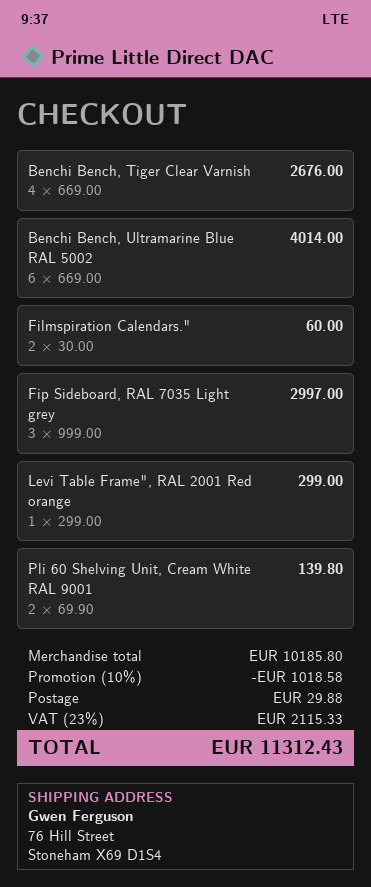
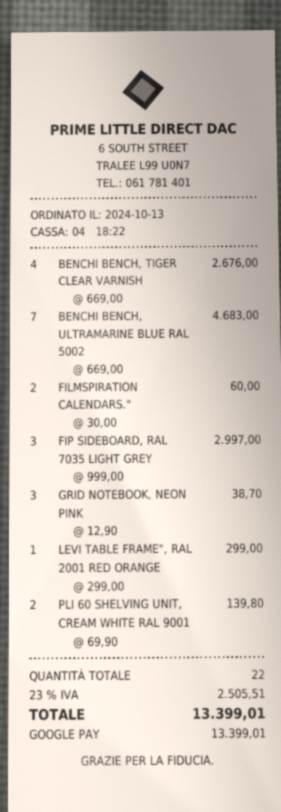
Benchi Bench, Ultramarine Blue RAL 5002: 6 x 669.00 = 4014.00 -> 7 x 669.00 = 4683.00
GRID NOTEBOOK, NEON PINK: none -> 3 x 12.90 = 38.70
discount: 10% = 1018.58 -> none
shipping: 29.88 -> none
tax: 23% = 2115.33 -> 23% = 2505.51
total: 11312.43 -> 13399.01

